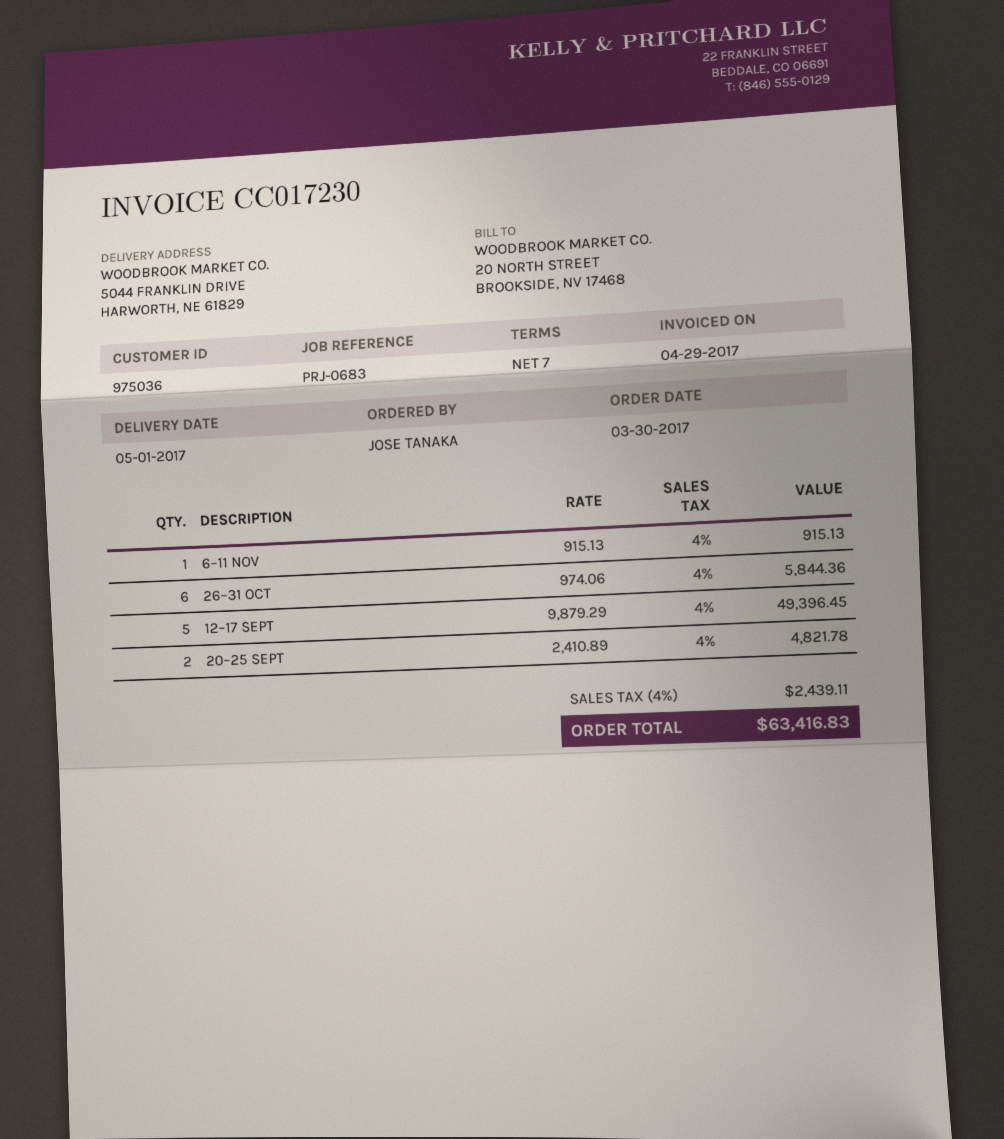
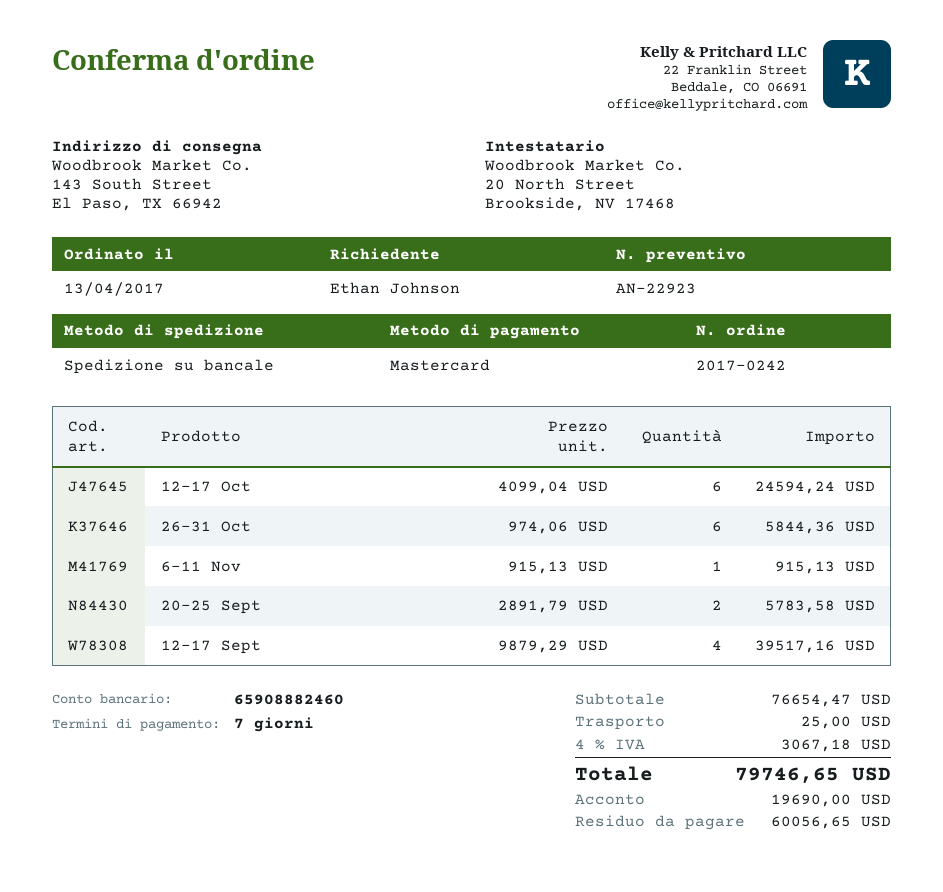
order date: 2017-03-30 -> 2017-04-13
ordered by: JOSE TANAKA -> Ethan Johnson
ship to: 5044 FRANKLIN DRIVE, HARWORTH, NE 61829 -> 143 South Street, El Paso, TX 66942
12–17 SEPT: 5 x 9879.29 = 49396.45 -> 4 x 9879.29 = 39517.16
20–25 SEPT: 2 x 2410.89 = 4821.78 -> 2 x 2891.79 = 5783.58
12–17 Oct: none -> 6 x 4099.04 = 24594.24
shipping: none -> 25.00
tax: 4% = 2439.11 -> 4% = 3067.18
total: 63416.83 -> 79746.65

